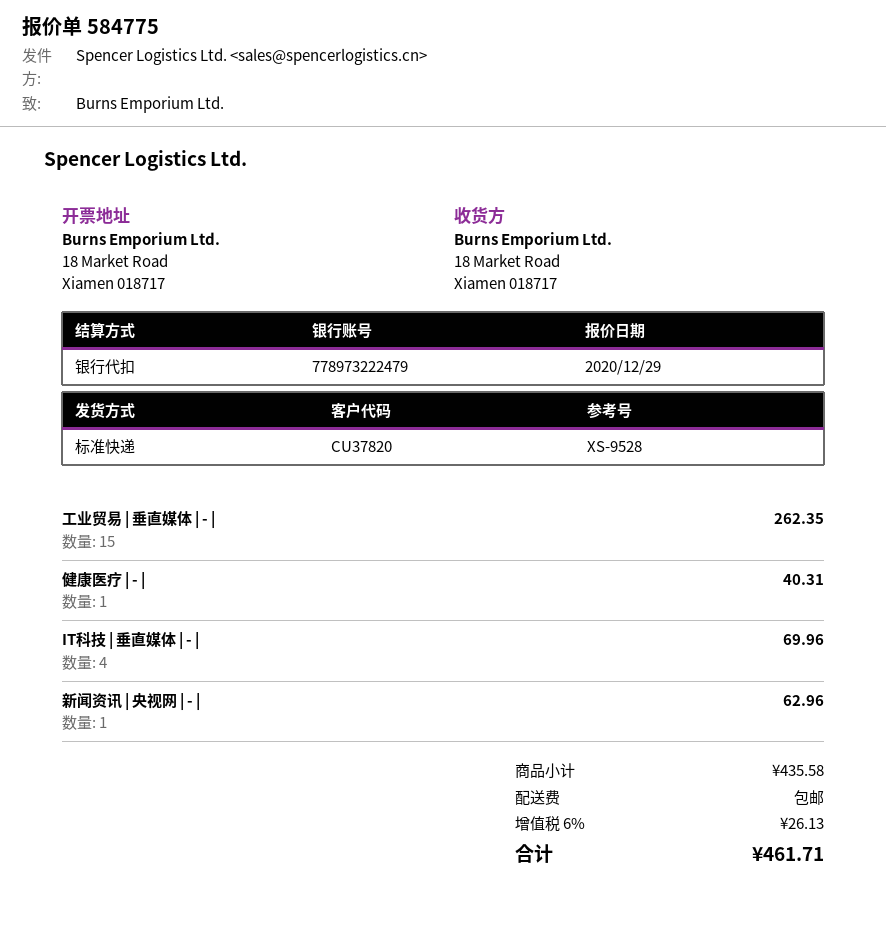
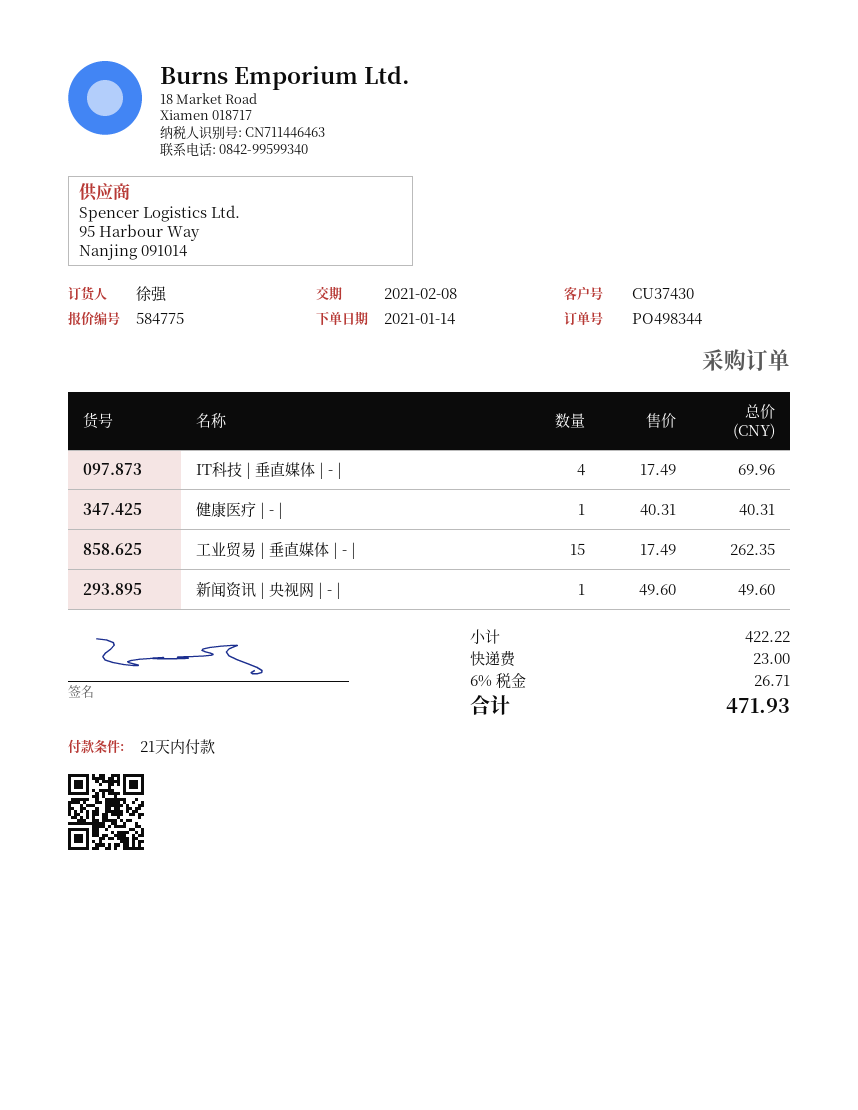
customer number: CU37820 -> CU37430
新闻资讯 | 央视网 | - |: 1 for 62.96 -> 1 for 49.60
subtotal: 435.58 -> 422.22
shipping: 0.00 -> 23.00
tax: 6% = 26.13 -> 6% = 26.71
total: 461.71 -> 471.93

